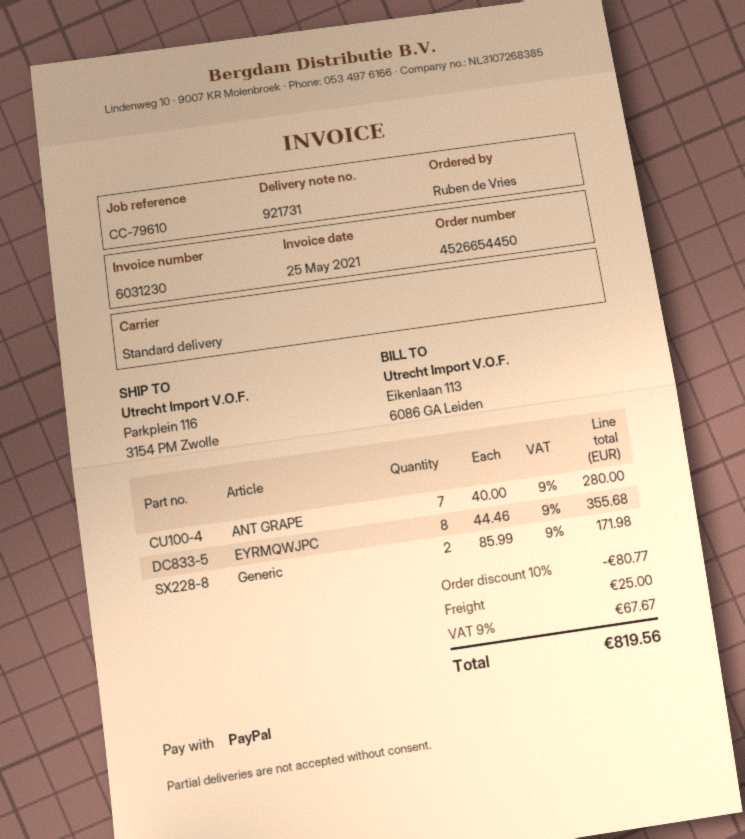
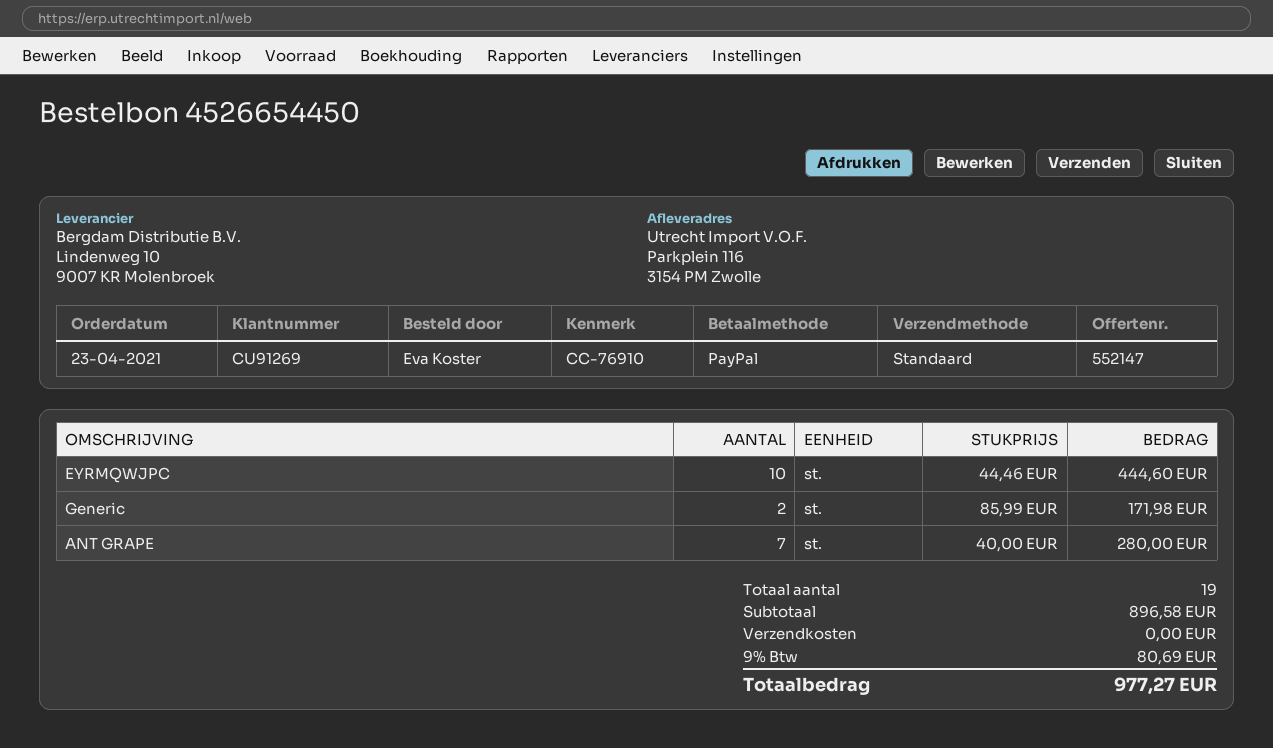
reference: CC-79610 -> CC-76910
ordered by: Ruben de Vries -> Eva Koster
EYRMQWJPC: 8 x 44.46 = 355.68 -> 10 x 44.46 = 444.60
discount: 10% = 80.77 -> none
shipping: 25.00 -> 0.00
tax: 9% = 67.67 -> 9% = 80.69
total: 819.56 -> 977.27

